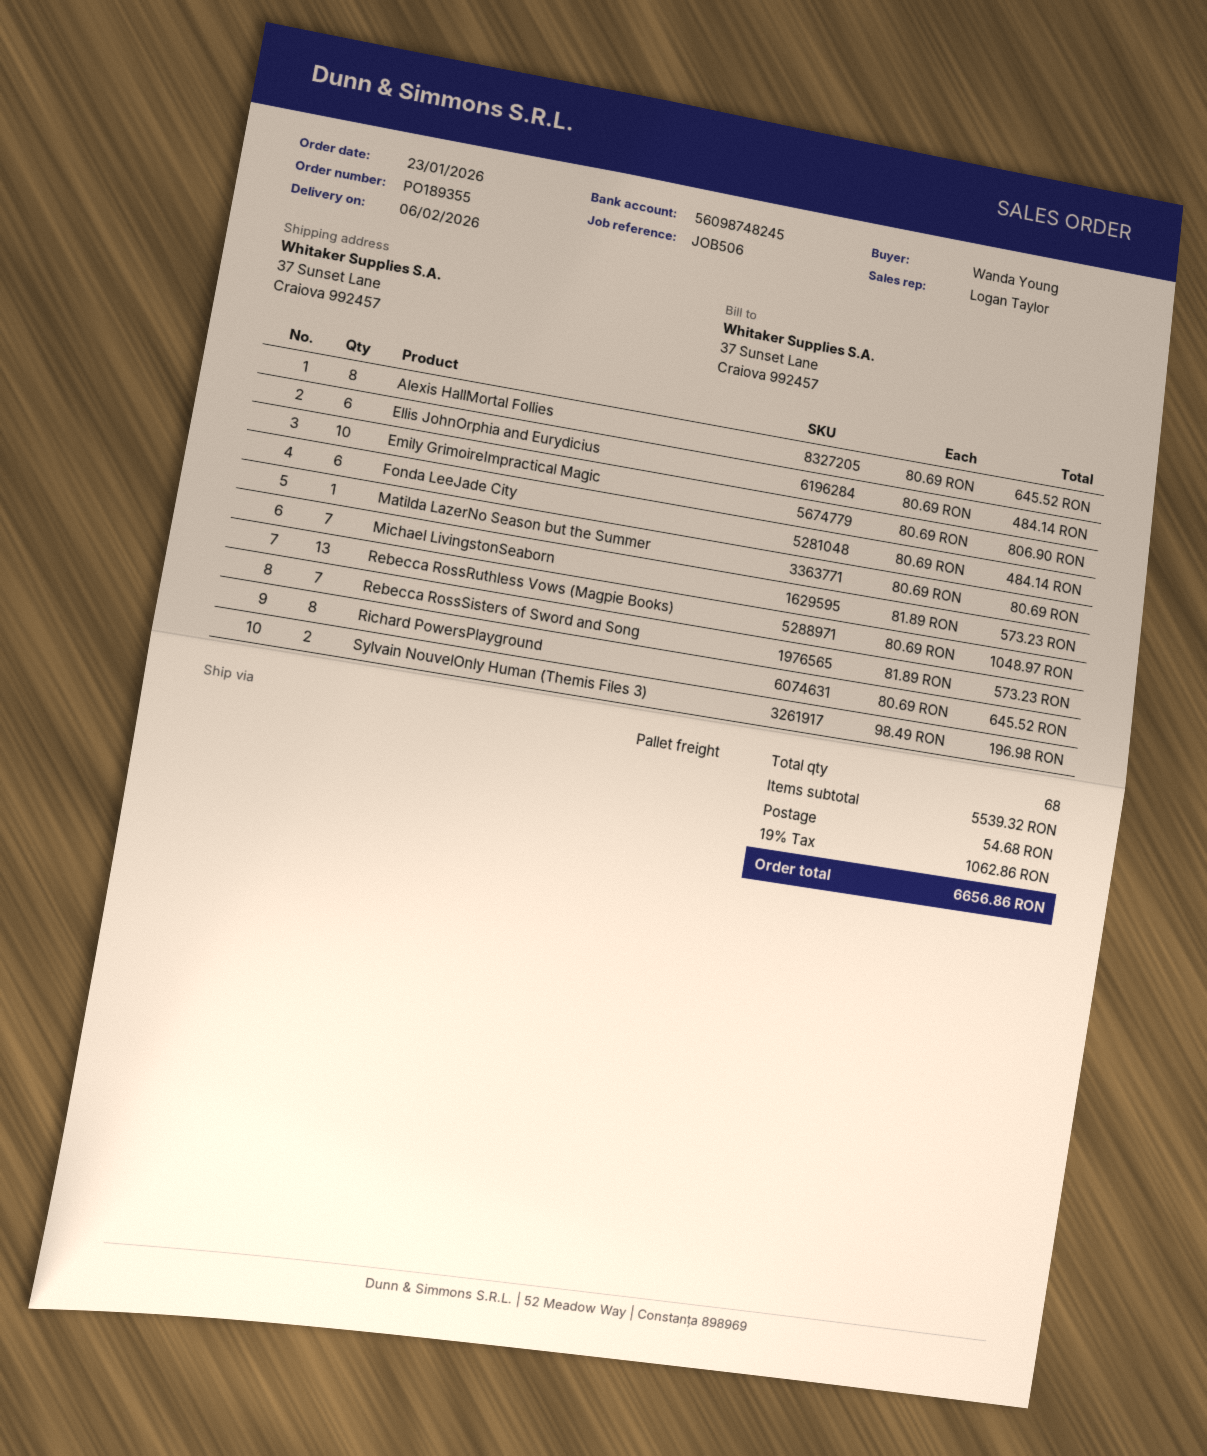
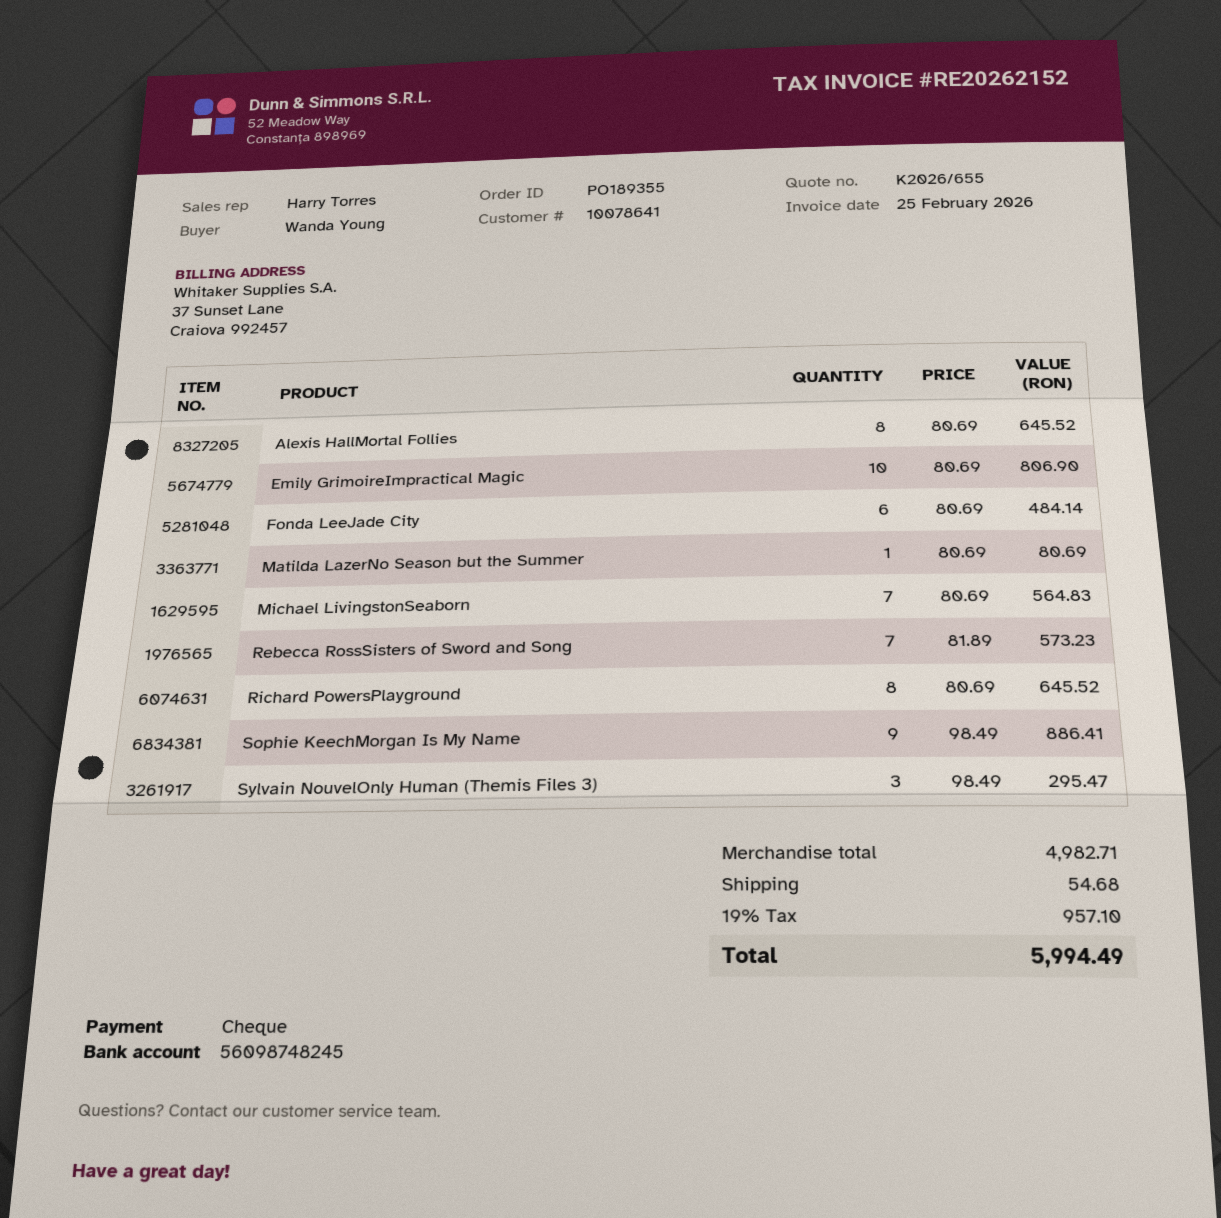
sales rep: Logan Taylor -> Harry Torres
Ellis JohnOrphia and Eurydicius: 6 x 80.69 = 484.14 -> none
Michael LivingstonSeaborn: 7 x 81.89 = 573.23 -> 7 x 80.69 = 564.83
Rebecca RossRuthless Vows (Magpie Books): 13 x 80.69 = 1048.97 -> none
Sylvain NouvelOnly Human (Themis Files 3): 2 x 98.49 = 196.98 -> 3 x 98.49 = 295.47
Sophie KeechMorgan Is My Name: none -> 9 x 98.49 = 886.41
subtotal: 5539.32 -> 4982.71
tax: 19% = 1062.86 -> 19% = 957.10
total: 6656.86 -> 5994.49

